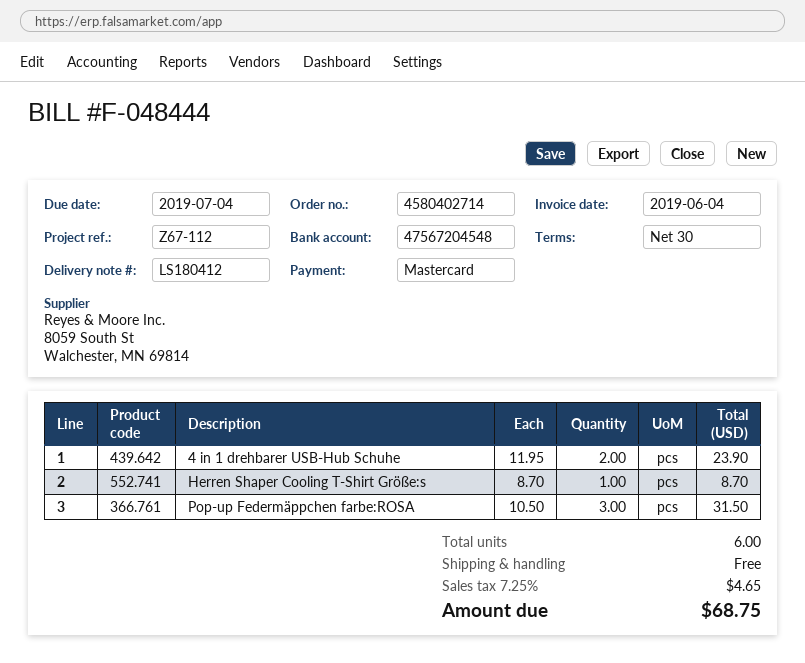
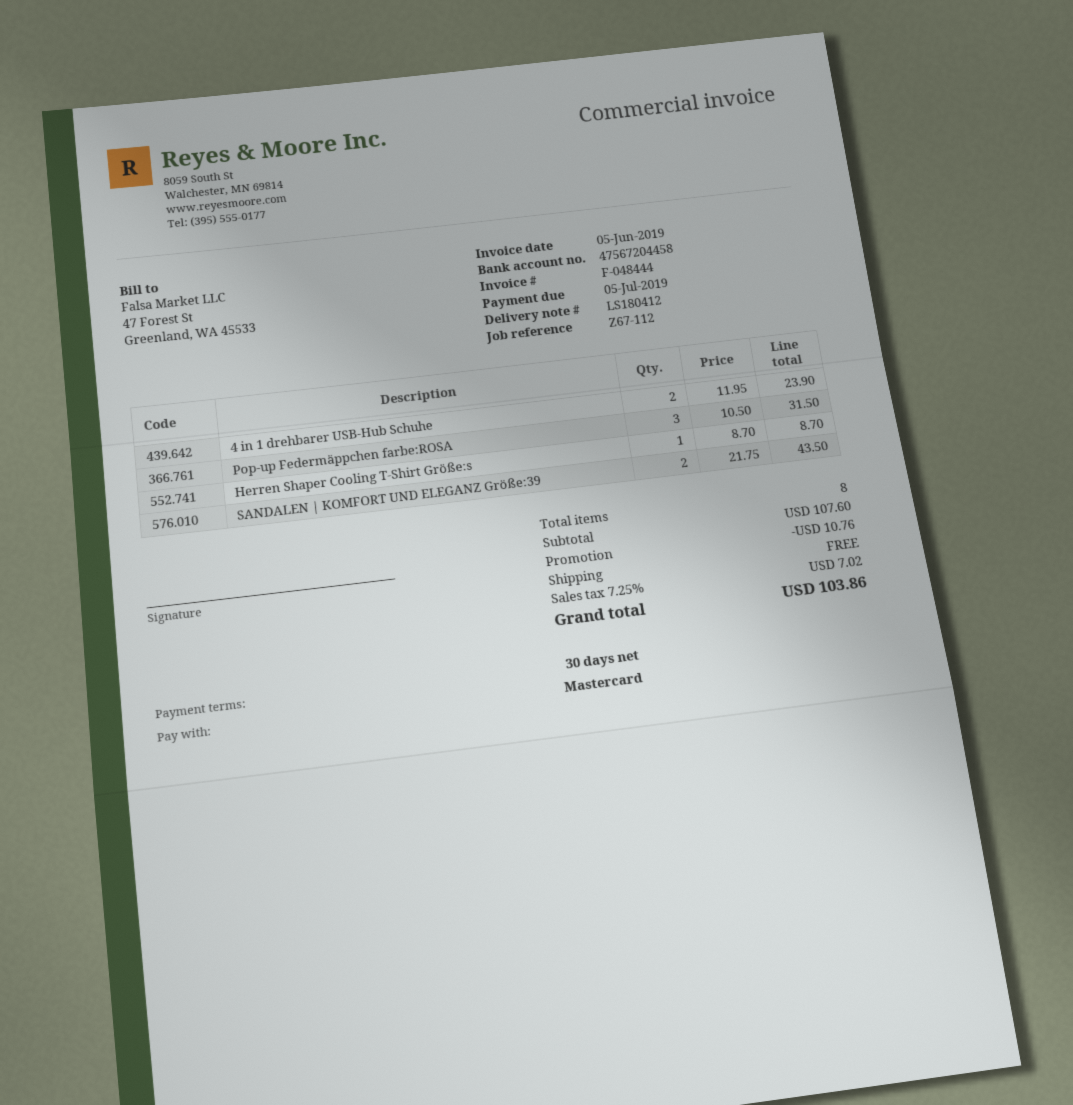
invoice date: 2019-06-04 -> 2019-06-05
due date: 2019-07-04 -> 2019-07-05
bank account: 47567204548 -> 47567204458
SANDALEN | KOMFORT UND ELEGANZ Größe:39: none -> 2 x 21.75 = 43.50
total quantity: 6 -> 8
discount: none -> 10.76
tax: 7.25% = 4.65 -> 7.25% = 7.02
total: 68.75 -> 103.86

